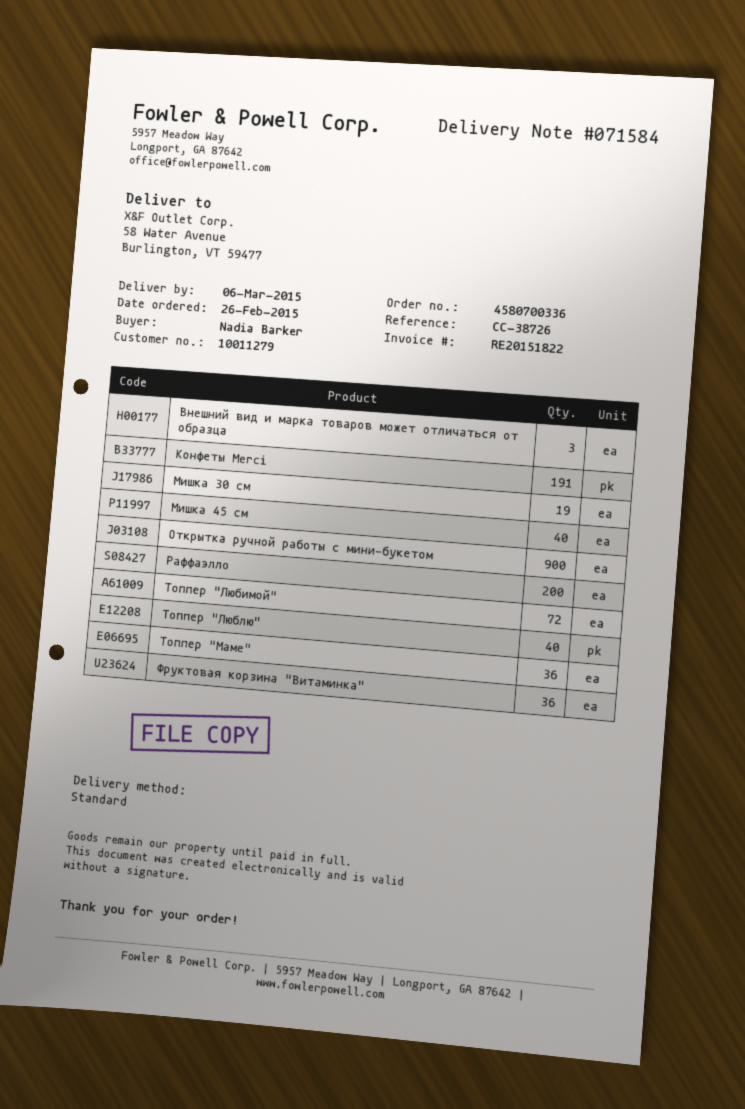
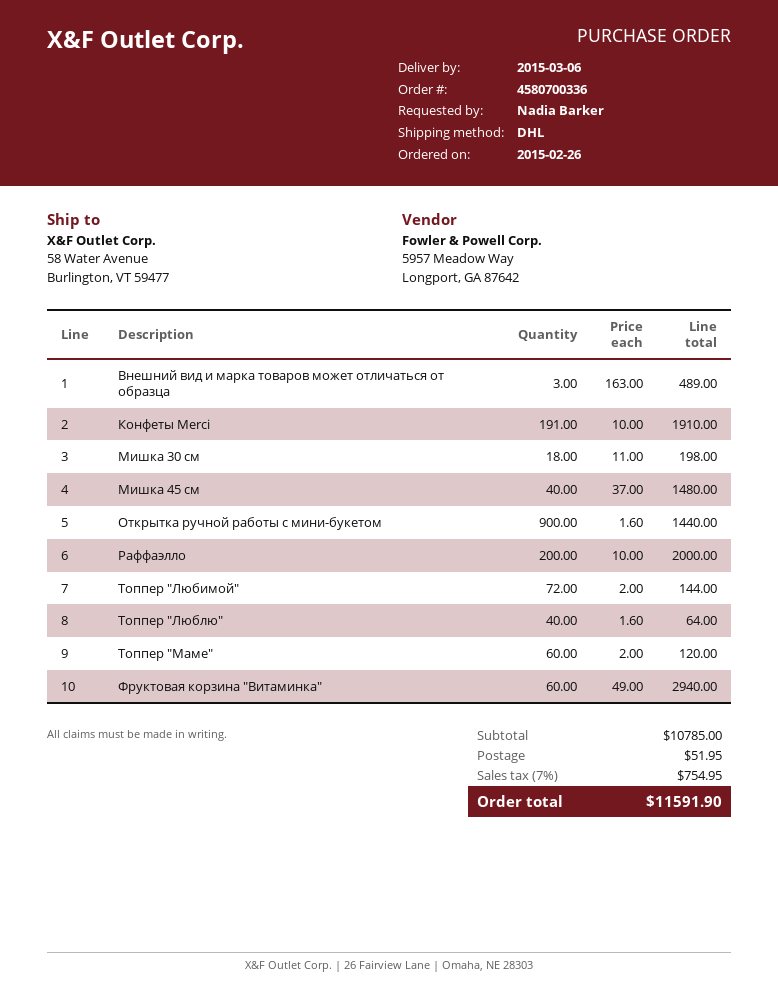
shipping method: standard -> DHL
Мишка 30 см: 19 -> 18
Топпер "Маме": 36 -> 60
Фруктовая корзина "Витаминка": 36 -> 60

